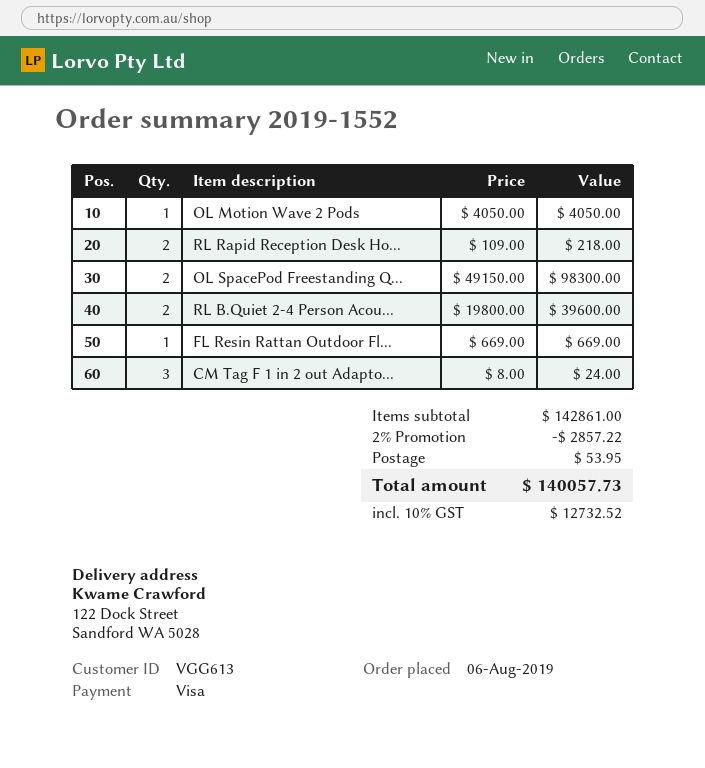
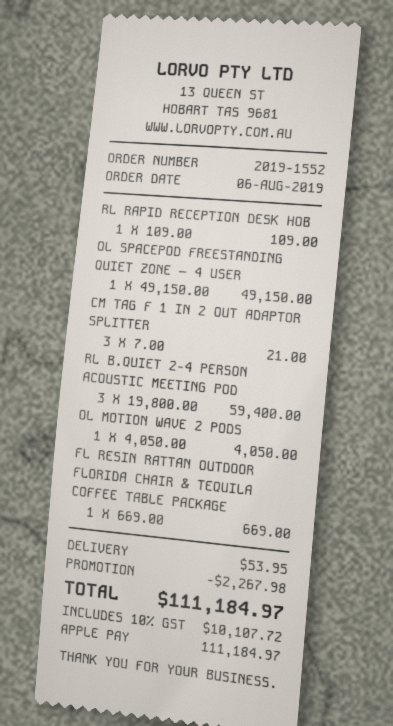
payment method: Visa -> Apple Pay
RL Rapid Reception Desk Ho...: 2 x 109.00 = 218.00 -> 1 x 109.00 = 109.00
OL SpacePod Freestanding Q...: 2 x 49150.00 = 98300.00 -> 1 x 49150.00 = 49150.00
RL B.Quiet 2-4 Person Acou...: 2 x 19800.00 = 39600.00 -> 3 x 19800.00 = 59400.00
CM Tag F 1 in 2 out Adapto...: 3 x 8.00 = 24.00 -> 3 x 7.00 = 21.00
discount: 2857.22 -> 2267.98
tax: 10% = 12732.52 -> 10% = 10107.72
total: 140057.73 -> 111184.97

